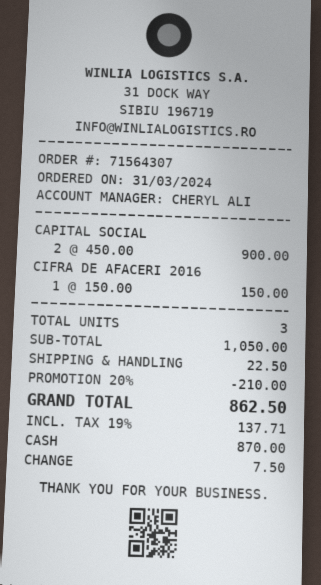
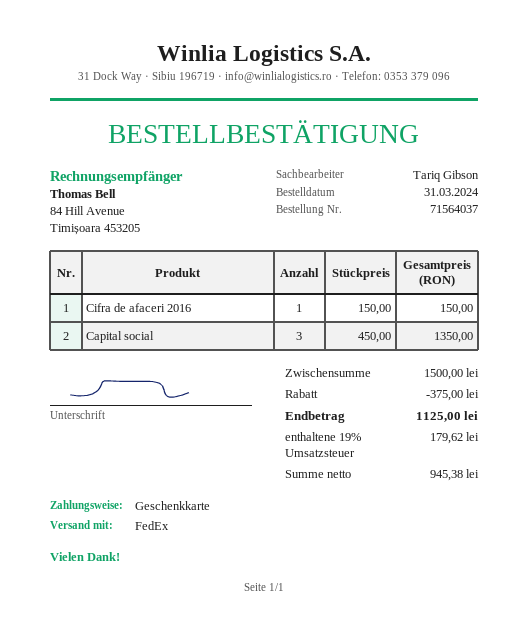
order number: 71564307 -> 71564037
sales rep: CHERYL ALI -> Tariq Gibson
payment method: cash -> gift card
CAPITAL SOCIAL: 2 x 450.00 = 900.00 -> 3 x 450.00 = 1350.00
subtotal: 1050.00 -> 1500.00
discount: 210.00 -> 375.00
shipping: 22.50 -> none
tax: 19% = 137.71 -> 19% = 179.62
total: 862.50 -> 1125.00

